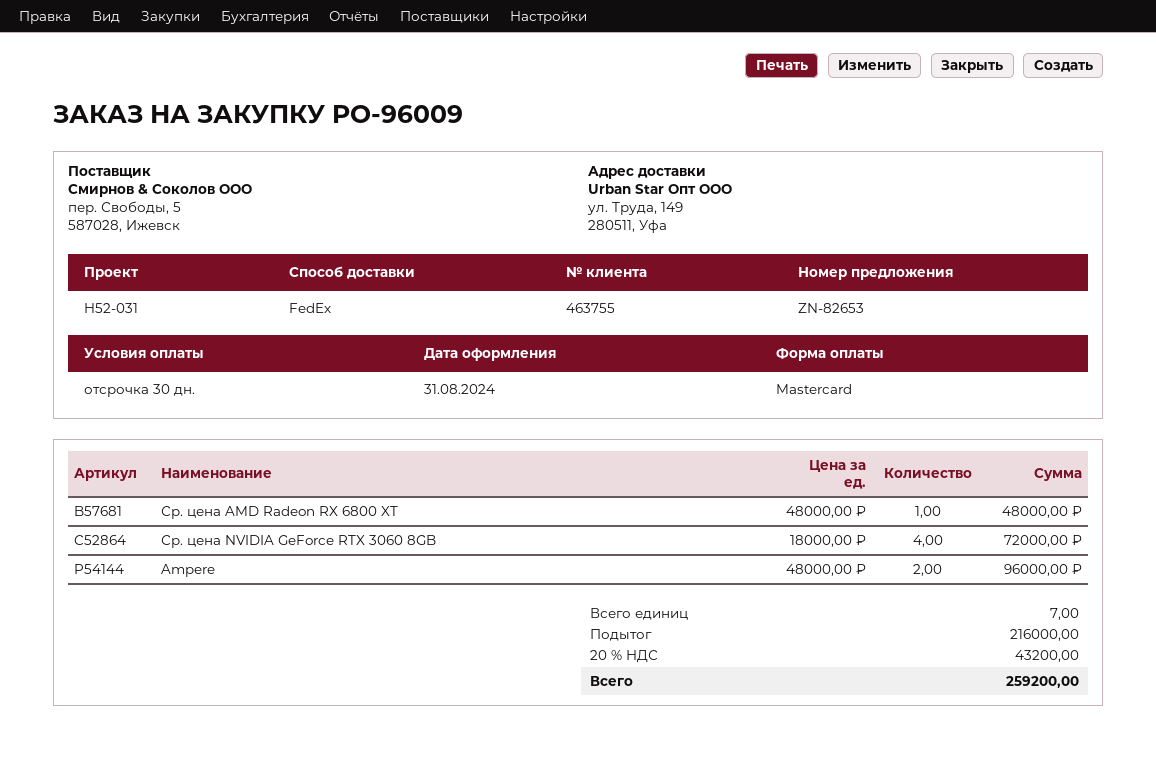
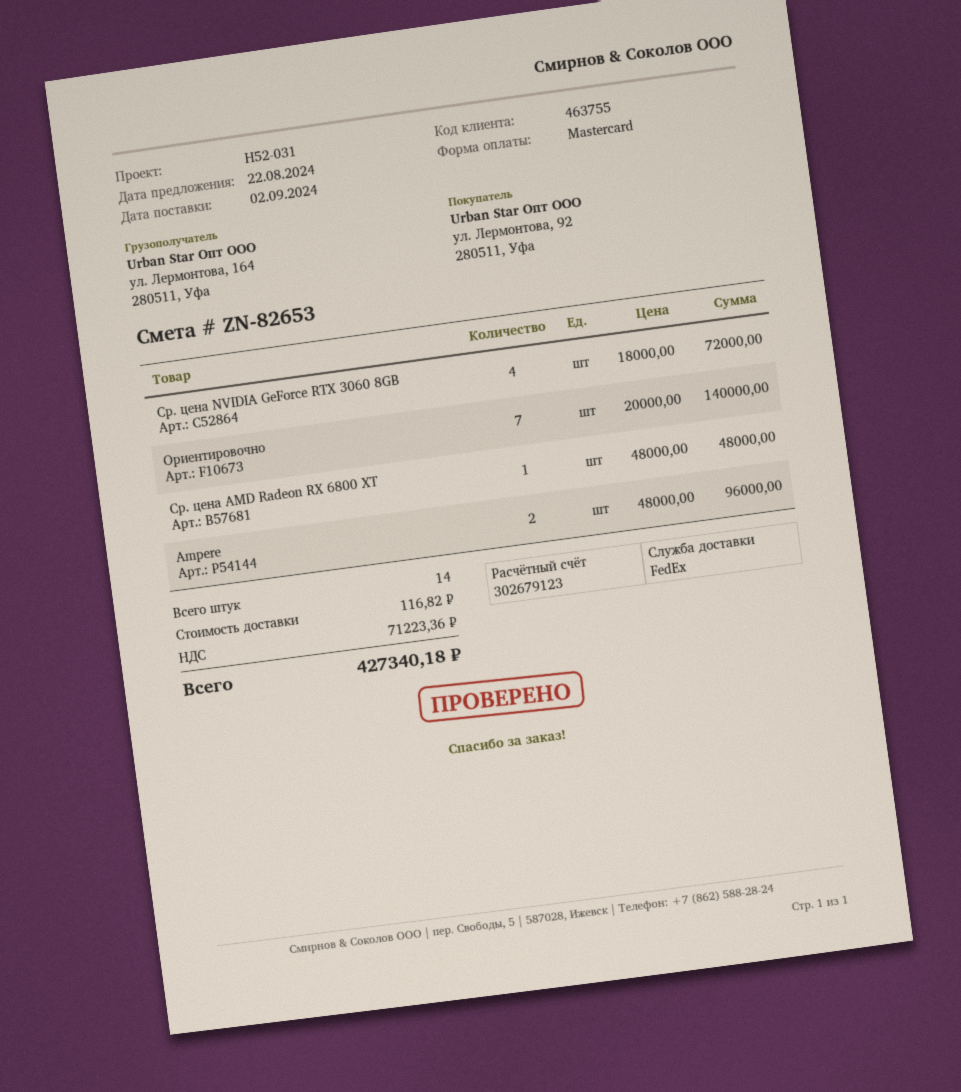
ship to: ул. Труда, 149, 280511, Уфа -> ул. Лермонтова, 164, 280511, Уфа
Ориентировочно: none -> 7 x 20000.00 = 140000.00
total quantity: 7 -> 14
shipping: none -> 116.82
tax: 43200.00 -> 71223.36
total: 259200.00 -> 427340.18

